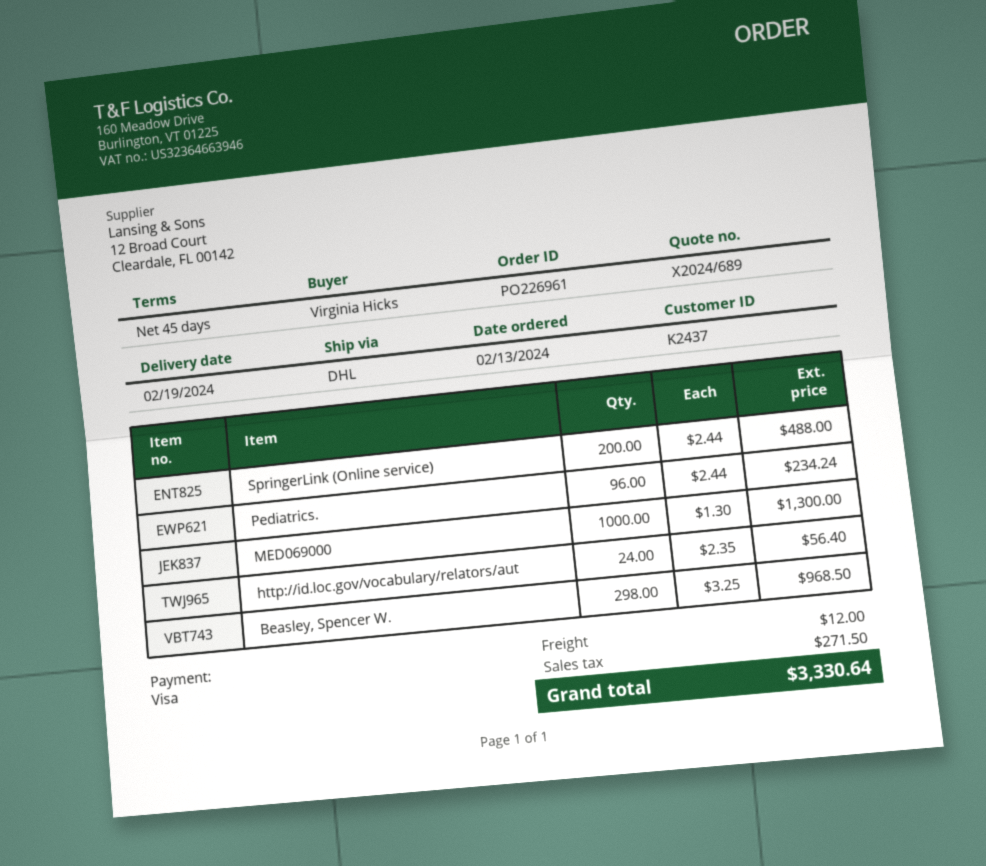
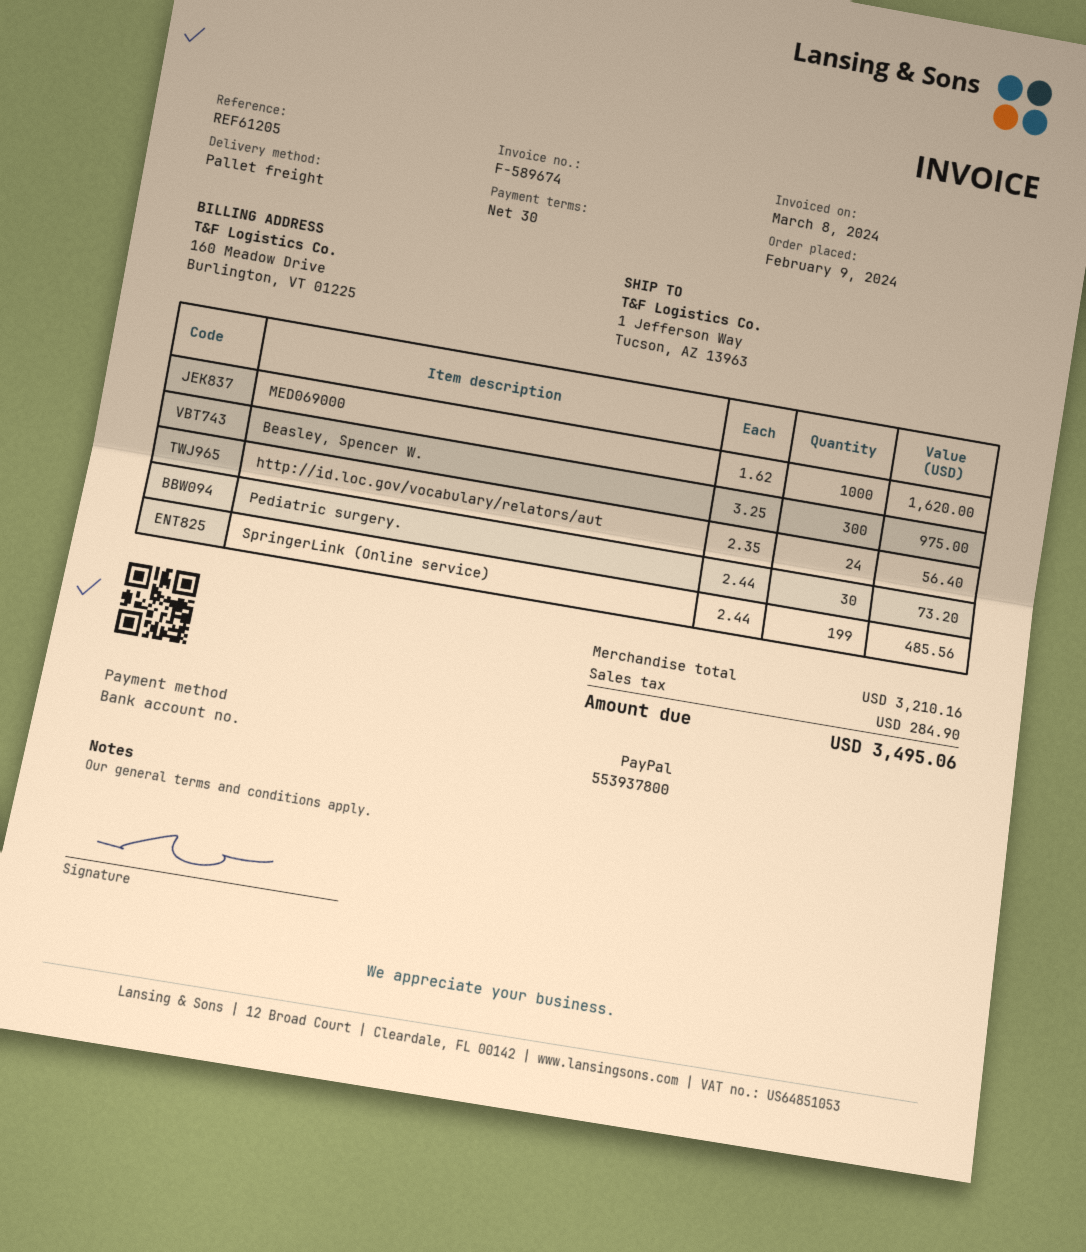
order date: 2024-02-13 -> 2024-02-09
payment terms: 45 days -> 30 days
payment method: Visa -> PayPal
shipping method: DHL -> pallet freight
SpringerLink (Online service): 200 x 2.44 = 488.00 -> 199 x 2.44 = 485.56
Pediatrics.: 96 x 2.44 = 234.24 -> none
MED069000: 1000 x 1.30 = 1300.00 -> 1000 x 1.62 = 1620.00
Beasley, Spencer W.: 298 x 3.25 = 968.50 -> 300 x 3.25 = 975.00
Pediatric surgery.: none -> 30 x 2.44 = 73.20
shipping: 12.00 -> none
tax: 271.50 -> 284.90
total: 3330.64 -> 3495.06

